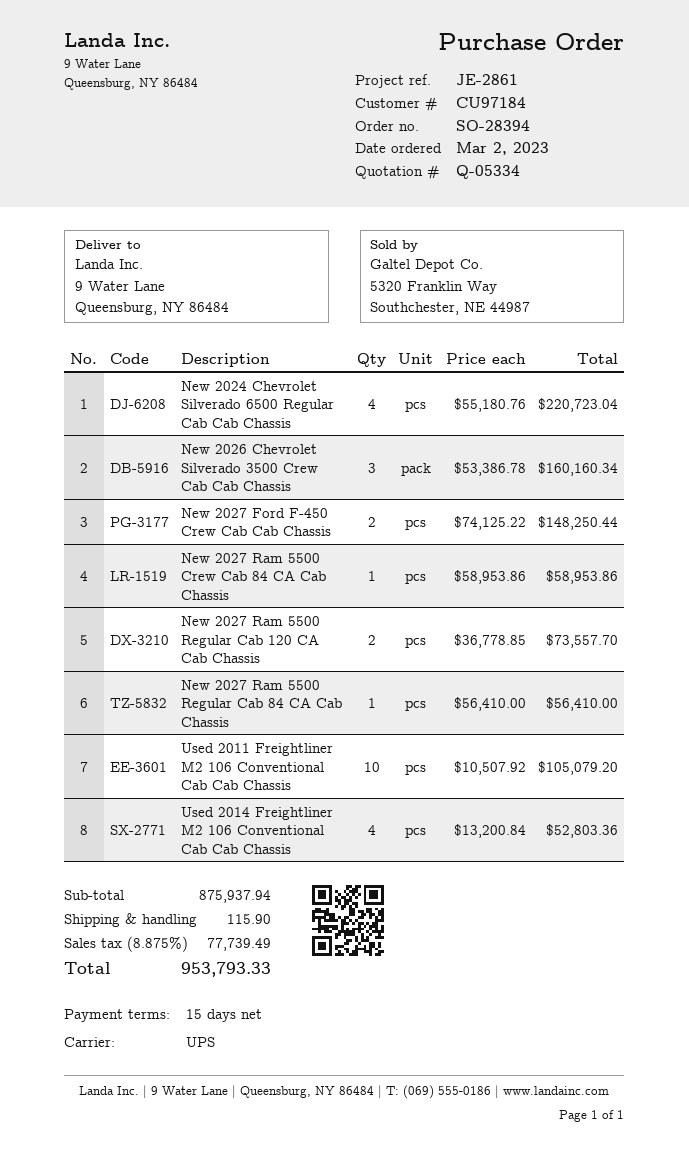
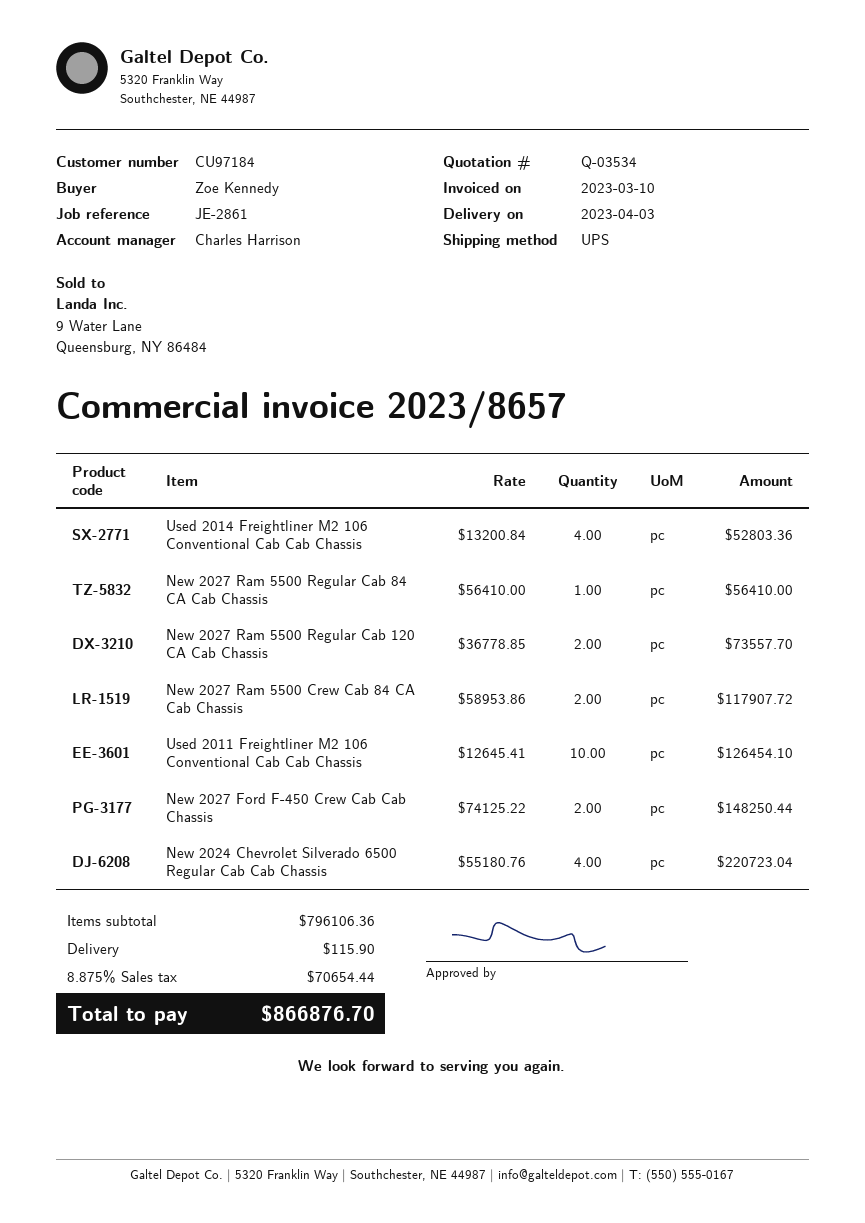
quote number: Q-05334 -> Q-03534
New 2026 Chevrolet Silverado 3500 Crew Cab Cab Chassis: 3 x 53386.78 = 160160.34 -> none
New 2027 Ram 5500 Crew Cab 84 CA Cab Chassis: 1 x 58953.86 = 58953.86 -> 2 x 58953.86 = 117907.72
Used 2011 Freightliner M2 106 Conventional Cab Cab Chassis: 10 x 10507.92 = 105079.20 -> 10 x 12645.41 = 126454.10
subtotal: 875937.94 -> 796106.36
tax: 8.875% = 77739.49 -> 8.875% = 70654.44
total: 953793.33 -> 866876.70

